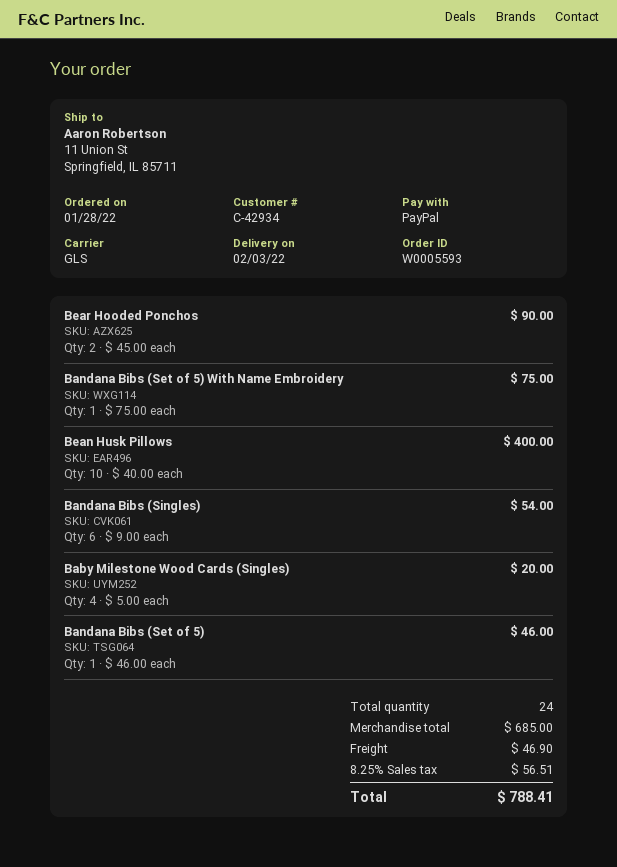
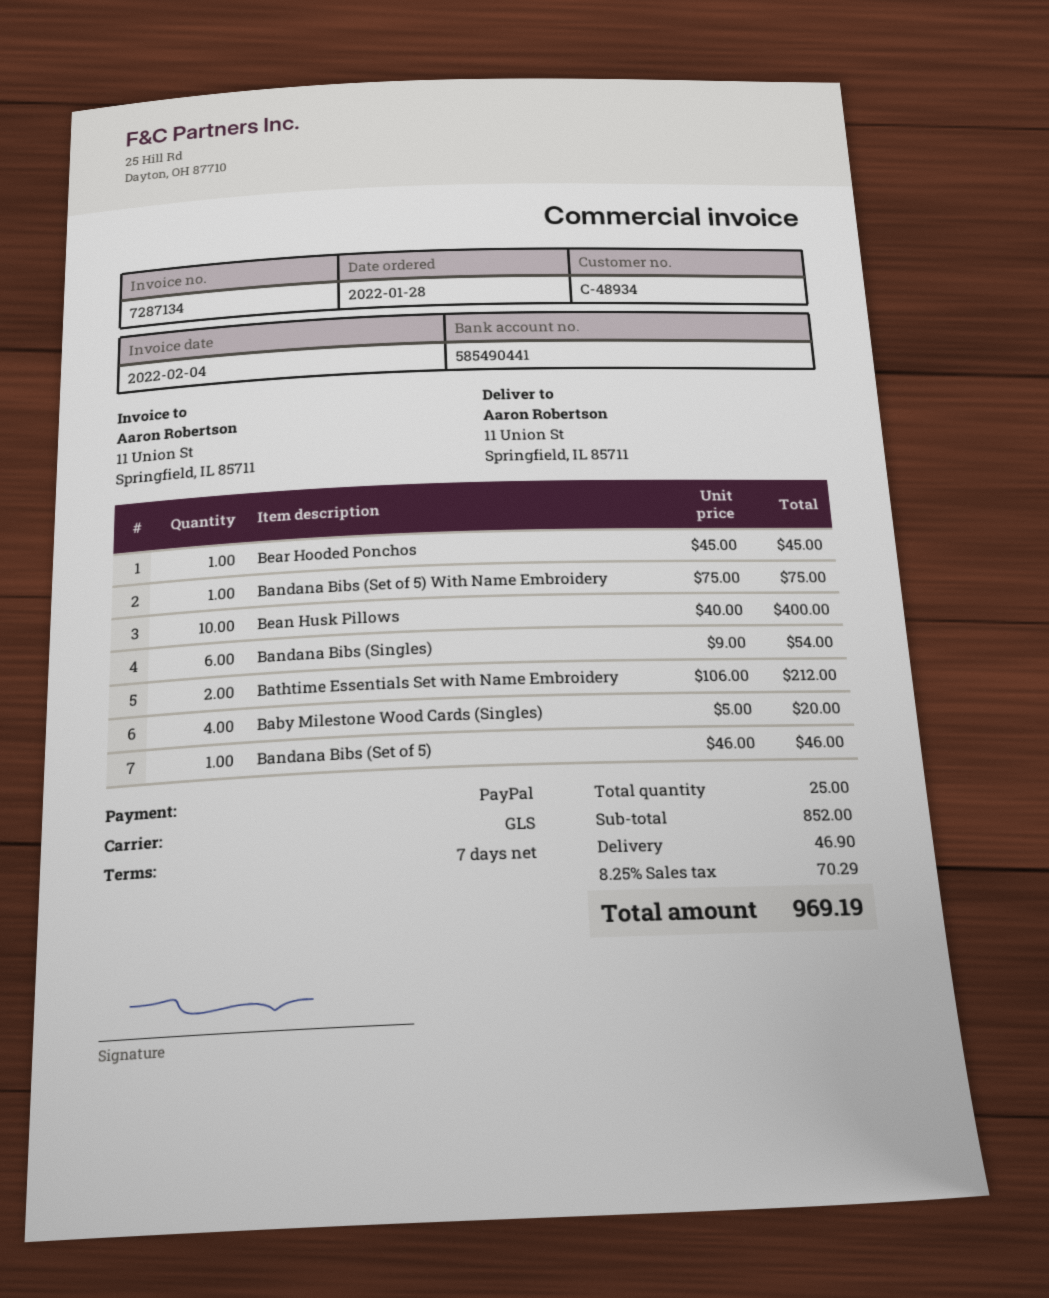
customer number: C-42934 -> C-48934
Bear Hooded Ponchos: 2 x 45.00 = 90.00 -> 1 x 45.00 = 45.00
Bathtime Essentials Set with Name Embroidery: none -> 2 x 106.00 = 212.00
total quantity: 24 -> 25
subtotal: 685.00 -> 852.00
tax: 8.25% = 56.51 -> 8.25% = 70.29
total: 788.41 -> 969.19

